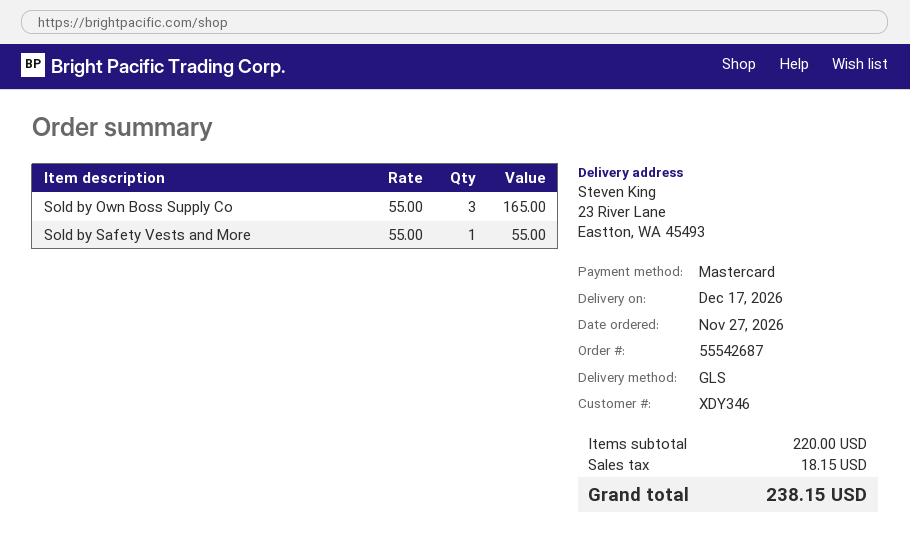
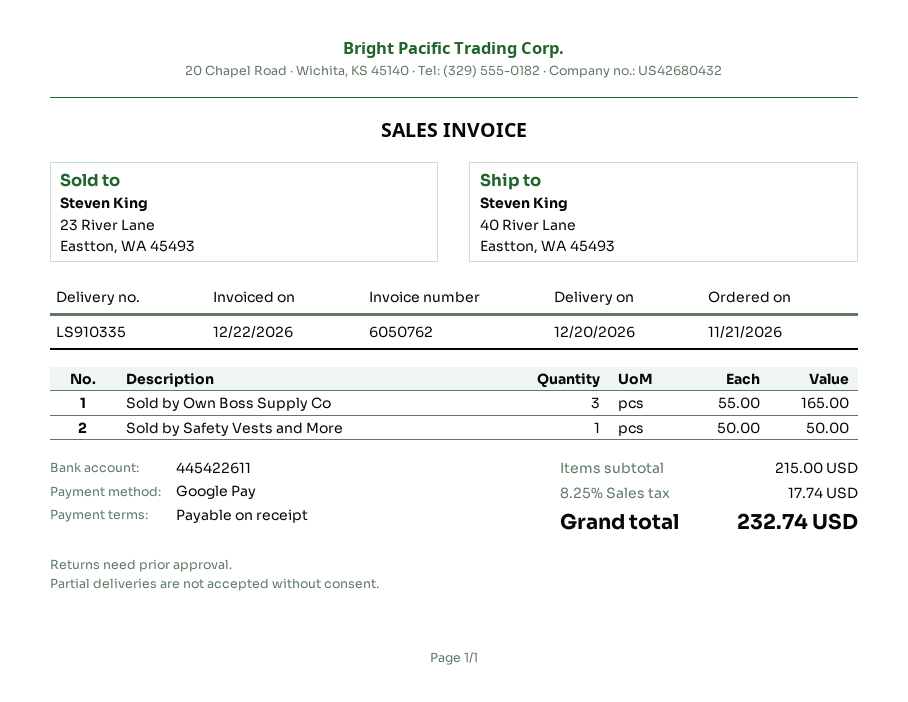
order date: 2026-11-27 -> 2026-11-21
delivery date: 2026-12-17 -> 2026-12-20
payment method: Mastercard -> Google Pay
ship to: 23 River Lane, Eastton, WA 45493 -> 40 River Lane, Eastton, WA 45493
Sold by Safety Vests and More: 1 x 55.00 = 55.00 -> 1 x 50.00 = 50.00
subtotal: 220.00 -> 215.00
tax: 18.15 -> 17.74
total: 238.15 -> 232.74

